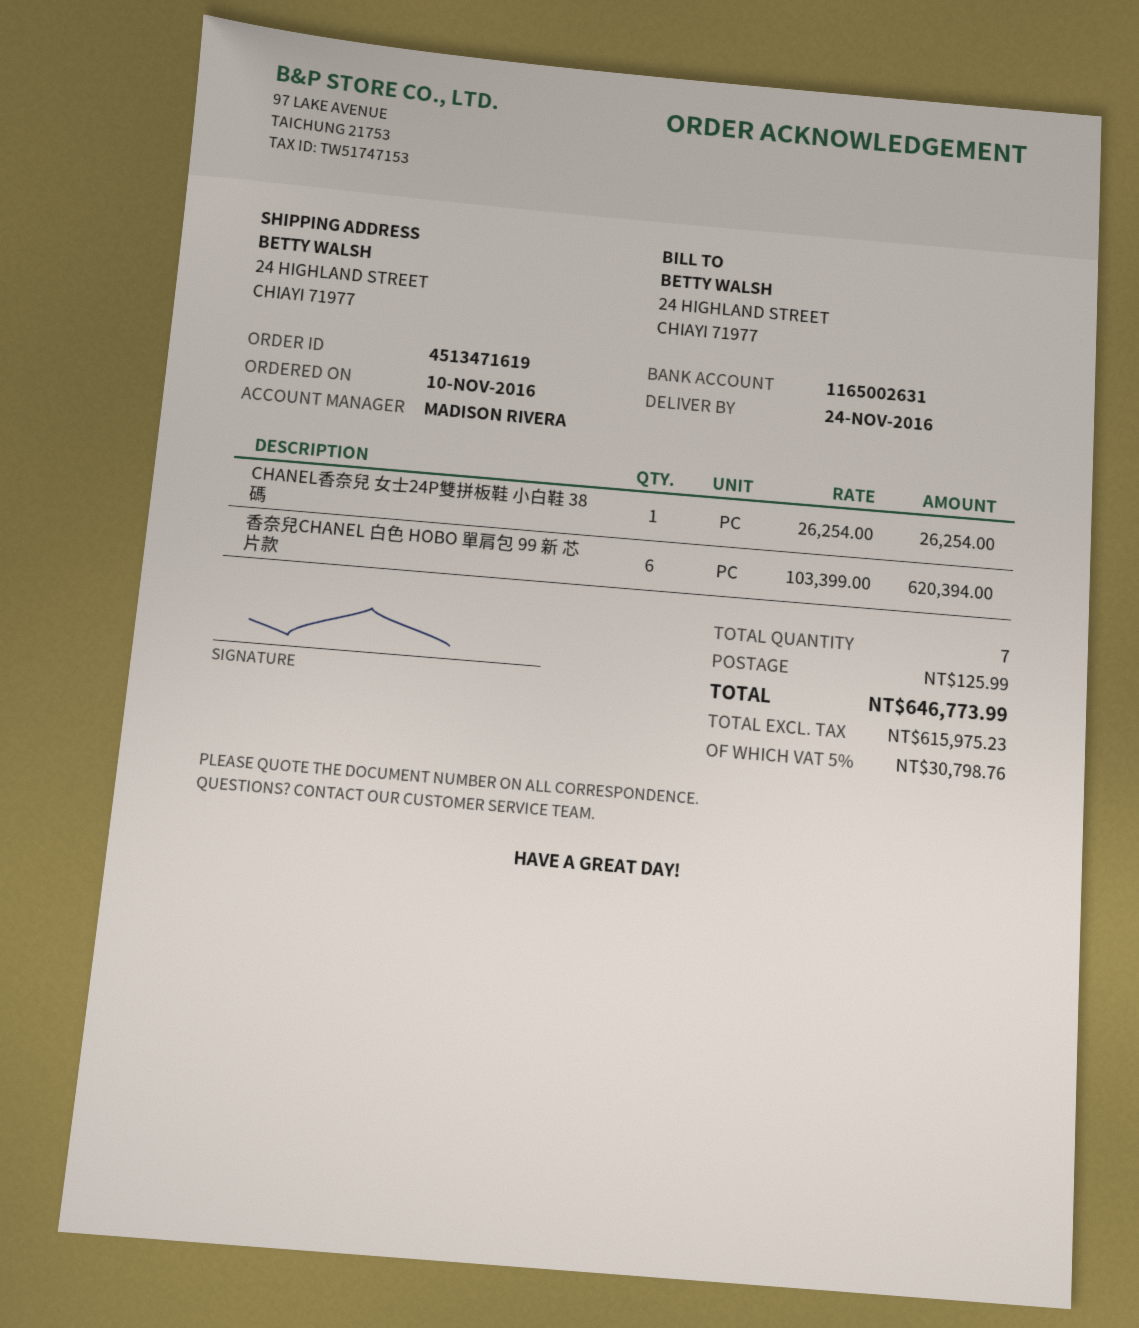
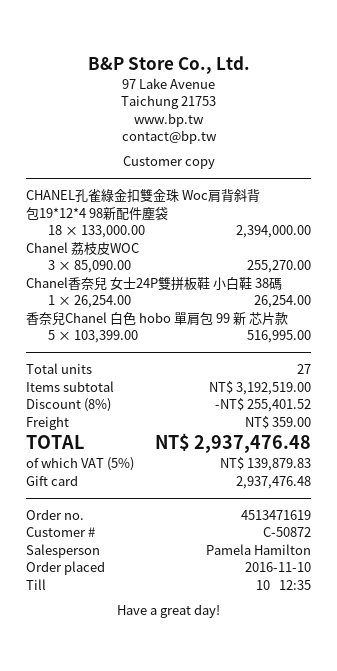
sales rep: MADISON RIVERA -> Pamela Hamilton
香奈兒CHANEL 白色 HOBO 單肩包 99 新 芯片款: 6 x 103399.00 = 620394.00 -> 5 x 103399.00 = 516995.00
CHANEL孔雀綠金扣雙金珠 Woc肩背斜背包19*12*4 98新配件塵袋: none -> 18 x 133000.00 = 2394000.00
Chanel 荔枝皮WOC: none -> 3 x 85090.00 = 255270.00
total quantity: 7 -> 27
discount: none -> 8% = 255401.52
shipping: 125.99 -> 359.00
tax: 5% = 30798.76 -> 5% = 139879.83
total: 646773.99 -> 2937476.48

